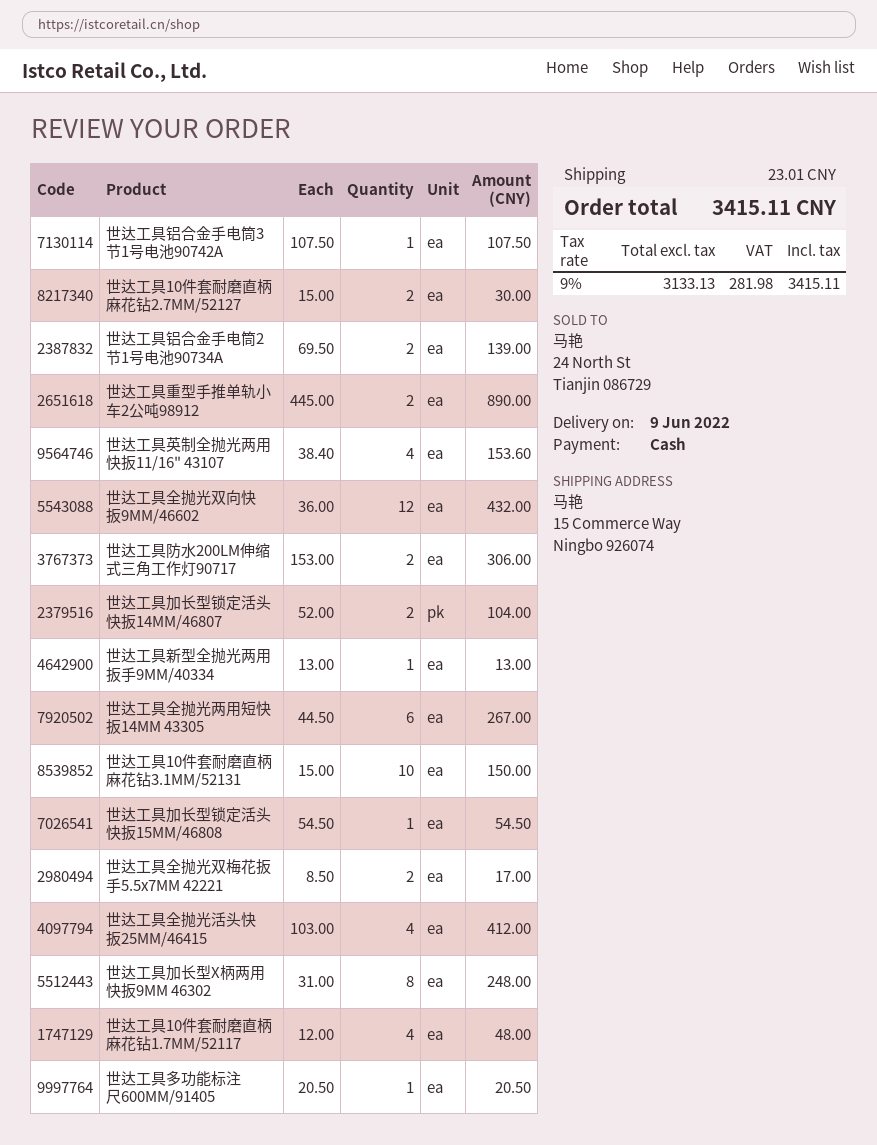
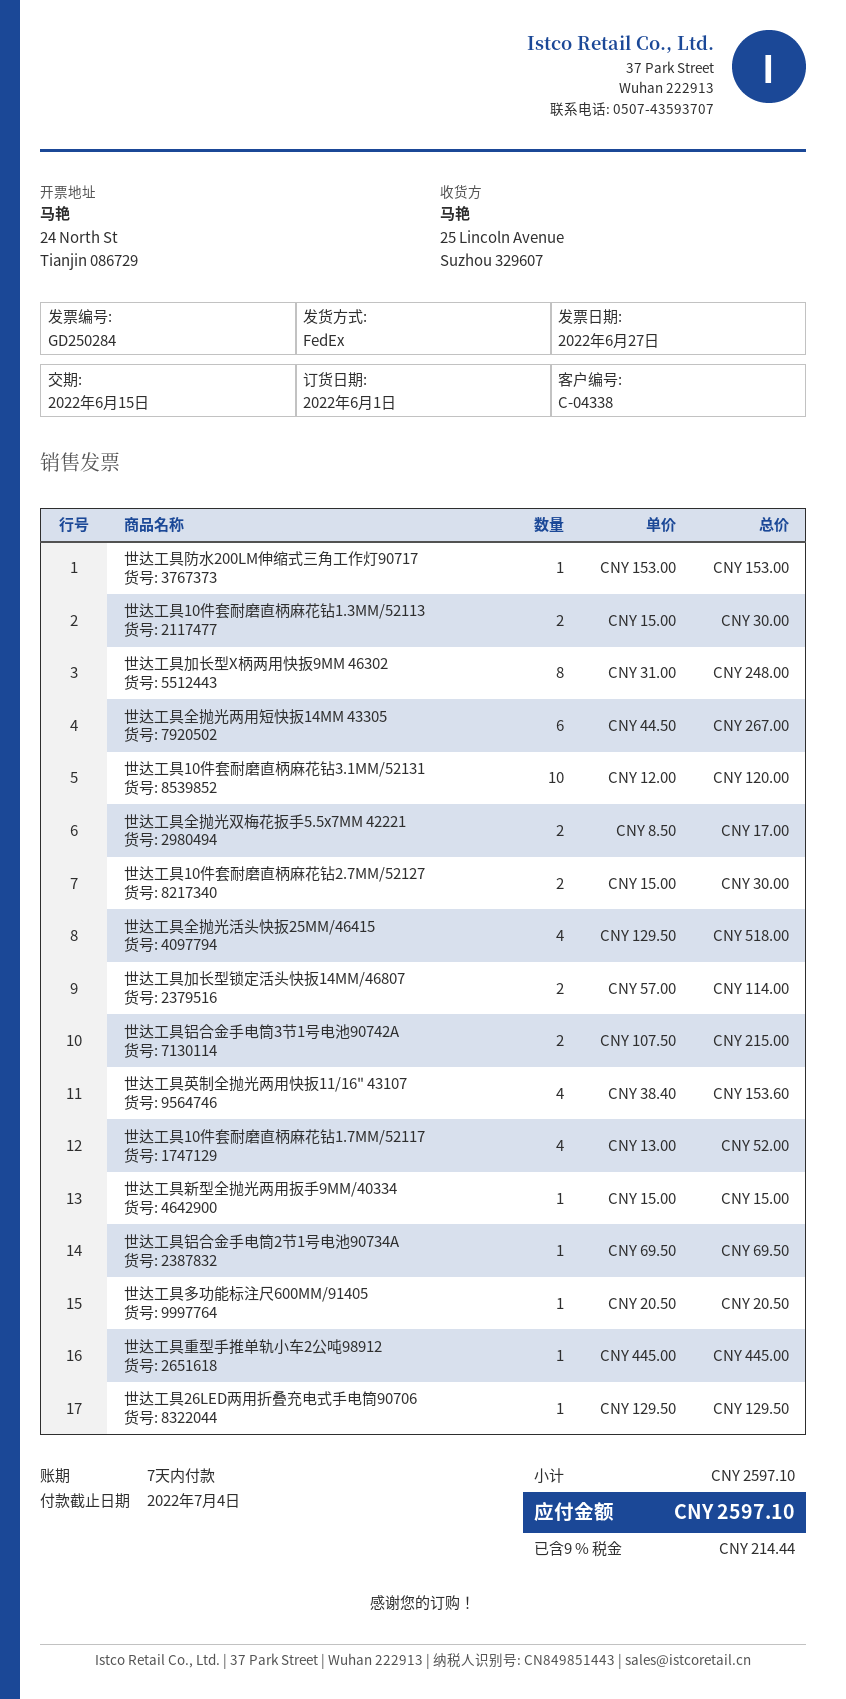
delivery date: 2022-06-09 -> 2022-06-15
ship to: 15 Commerce Way, Ningbo 926074 -> 25 Lincoln Avenue, Suzhou 329607
世达工具铝合金手电筒3节1号电池90742A: 1 x 107.50 = 107.50 -> 2 x 107.50 = 215.00
世达工具铝合金手电筒2节1号电池90734A: 2 x 69.50 = 139.00 -> 1 x 69.50 = 69.50
世达工具重型手推单轨小车2公吨98912: 2 x 445.00 = 890.00 -> 1 x 445.00 = 445.00
世达工具全抛光双向快扳9MM/46602: 12 x 36.00 = 432.00 -> none
世达工具防水200LM伸缩式三角工作灯90717: 2 x 153.00 = 306.00 -> 1 x 153.00 = 153.00
世达工具加长型锁定活头快扳14MM/46807: 2 x 52.00 = 104.00 -> 2 x 57.00 = 114.00
世达工具新型全抛光两用扳手9MM/40334: 1 x 13.00 = 13.00 -> 1 x 15.00 = 15.00
世达工具10件套耐磨直柄麻花钻3.1MM/52131: 10 x 15.00 = 150.00 -> 10 x 12.00 = 120.00
世达工具加长型锁定活头快扳15MM/46808: 1 x 54.50 = 54.50 -> none
世达工具全抛光活头快扳25MM/46415: 4 x 103.00 = 412.00 -> 4 x 129.50 = 518.00
世达工具10件套耐磨直柄麻花钻1.7MM/52117: 4 x 12.00 = 48.00 -> 4 x 13.00 = 52.00
世达工具10件套耐磨直柄麻花钻1.3MM/52113: none -> 2 x 15.00 = 30.00
世达工具26LED两用折叠充电式手电筒90706: none -> 1 x 129.50 = 129.50
shipping: 23.01 -> none
tax: 9% = 281.98 -> 9% = 214.44
total: 3415.11 -> 2597.10

